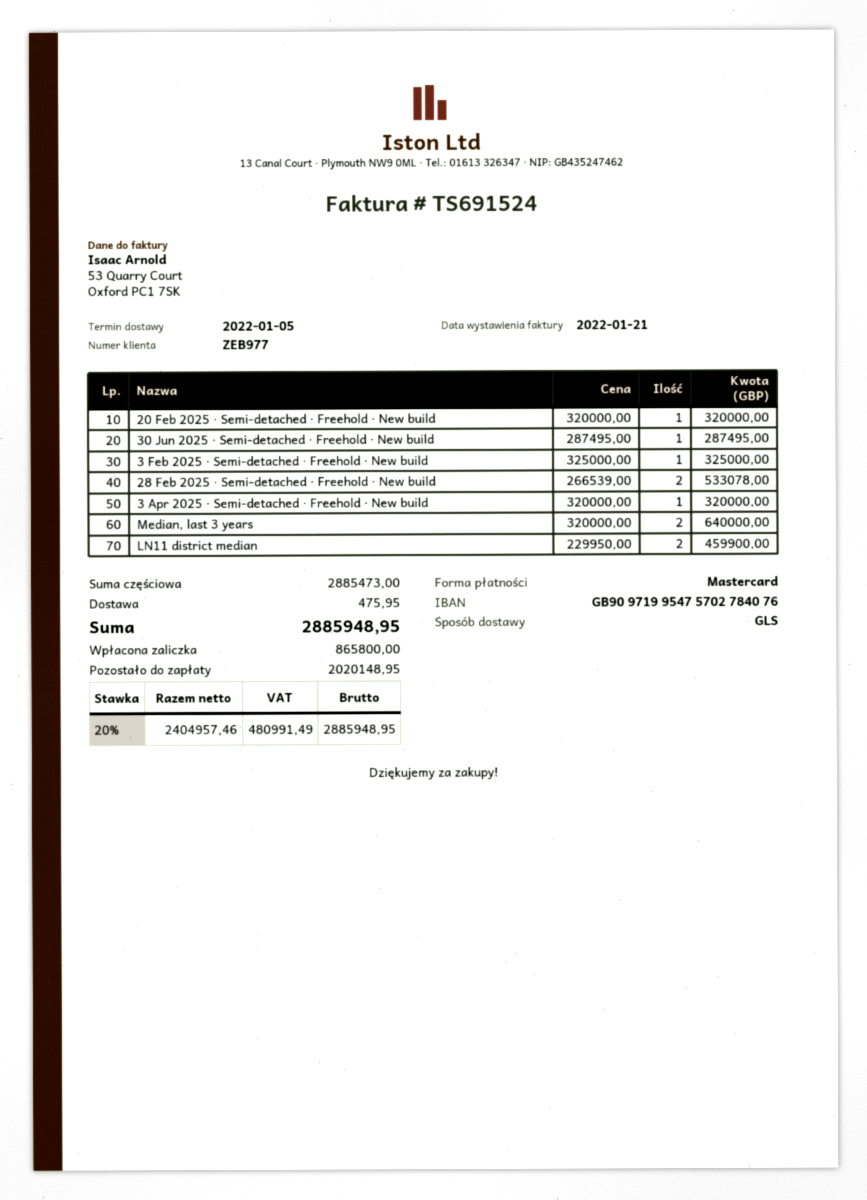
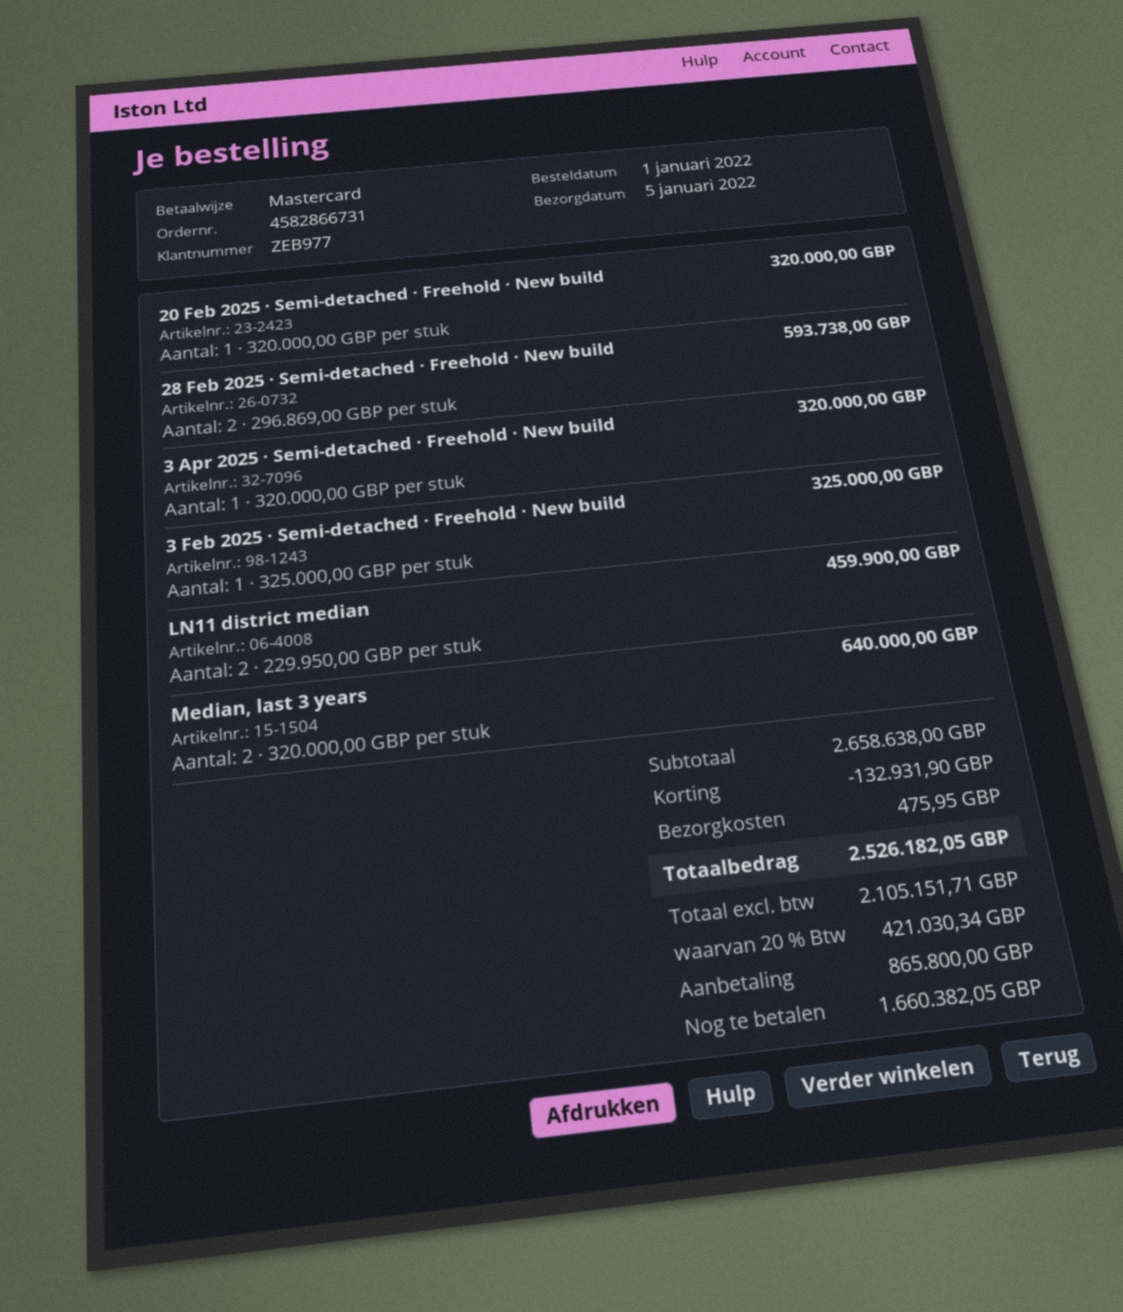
30 Jun 2025 · Semi-detached · Freehold · New build: 1 x 287495.00 = 287495.00 -> none
28 Feb 2025 · Semi-detached · Freehold · New build: 2 x 266539.00 = 533078.00 -> 2 x 296869.00 = 593738.00
subtotal: 2885473.00 -> 2658638.00
discount: none -> 132931.90
net: 2404957.46 -> 2105151.71
tax: 20% = 480991.49 -> 20% = 421030.34
total: 2885948.95 -> 2526182.05
balance: 2020148.95 -> 1660382.05

